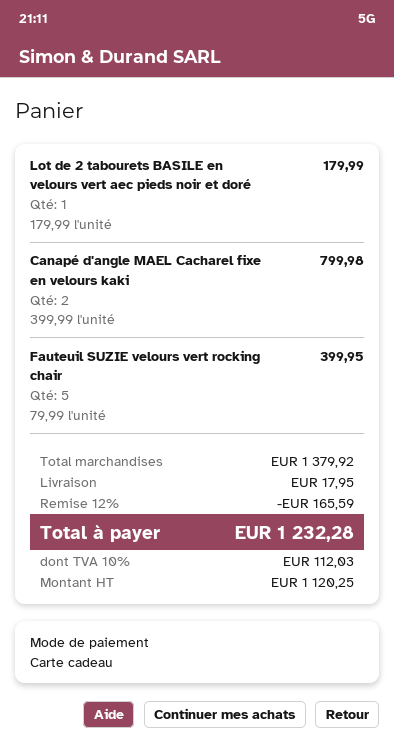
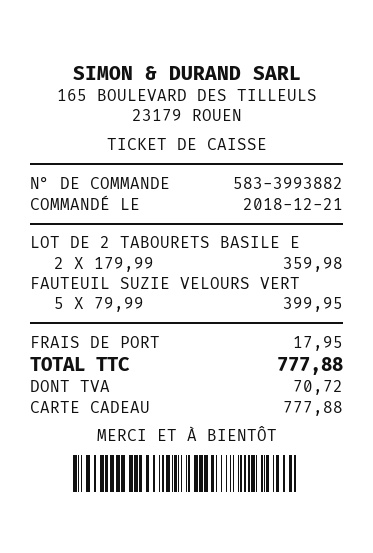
Lot de 2 tabourets BASILE en velours vert aec pieds noir et doré: 1 x 179.99 = 179.99 -> 2 x 179.99 = 359.98
Canapé d'angle MAEL Cacharel fixe en velours kaki: 2 x 399.99 = 799.98 -> none
discount: 12% = 165.59 -> none
tax: 112.03 -> 70.72
total: 1232.28 -> 777.88

